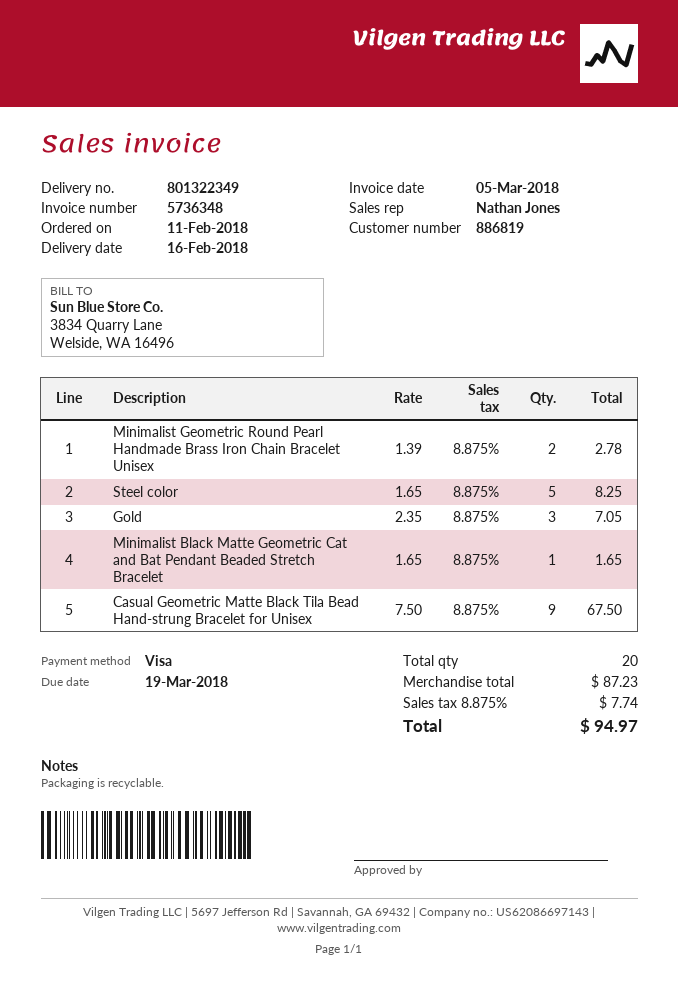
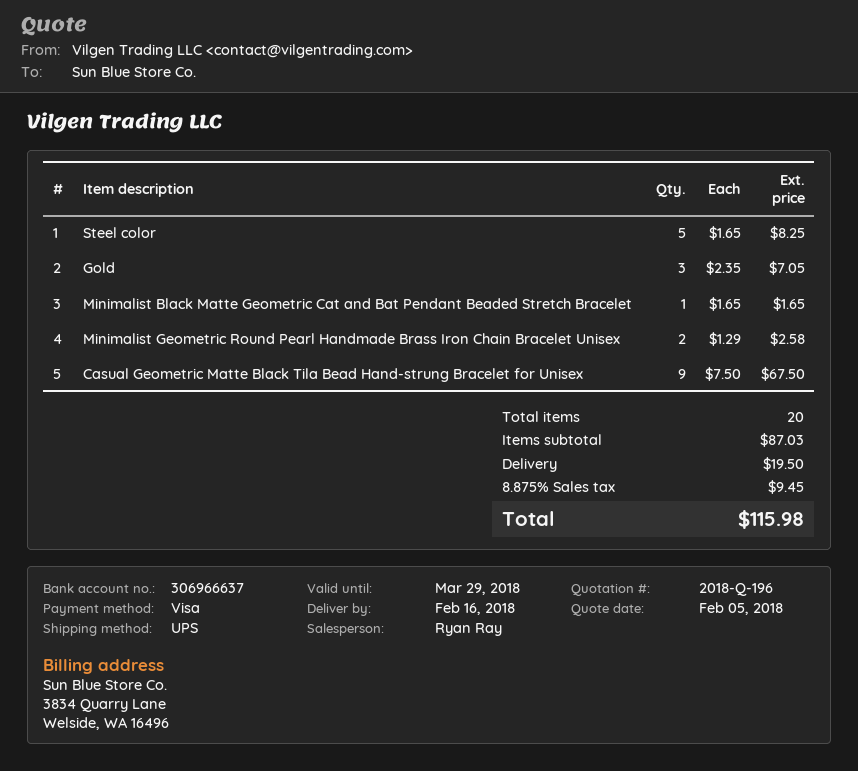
sales rep: Nathan Jones -> Ryan Ray
Minimalist Geometric Round Pearl Handmade Brass Iron Chain Bracelet Unisex: 2 x 1.39 = 2.78 -> 2 x 1.29 = 2.58
subtotal: 87.23 -> 87.03
shipping: none -> 19.50
tax: 8.875% = 7.74 -> 8.875% = 9.45
total: 94.97 -> 115.98

